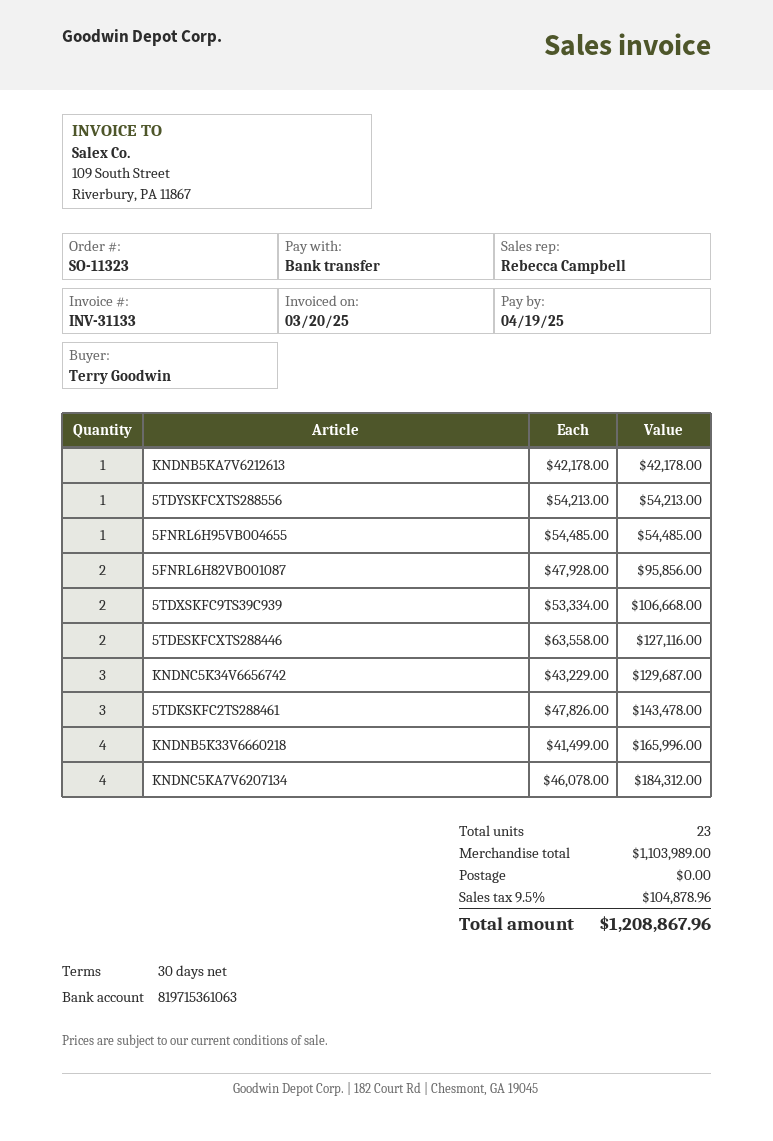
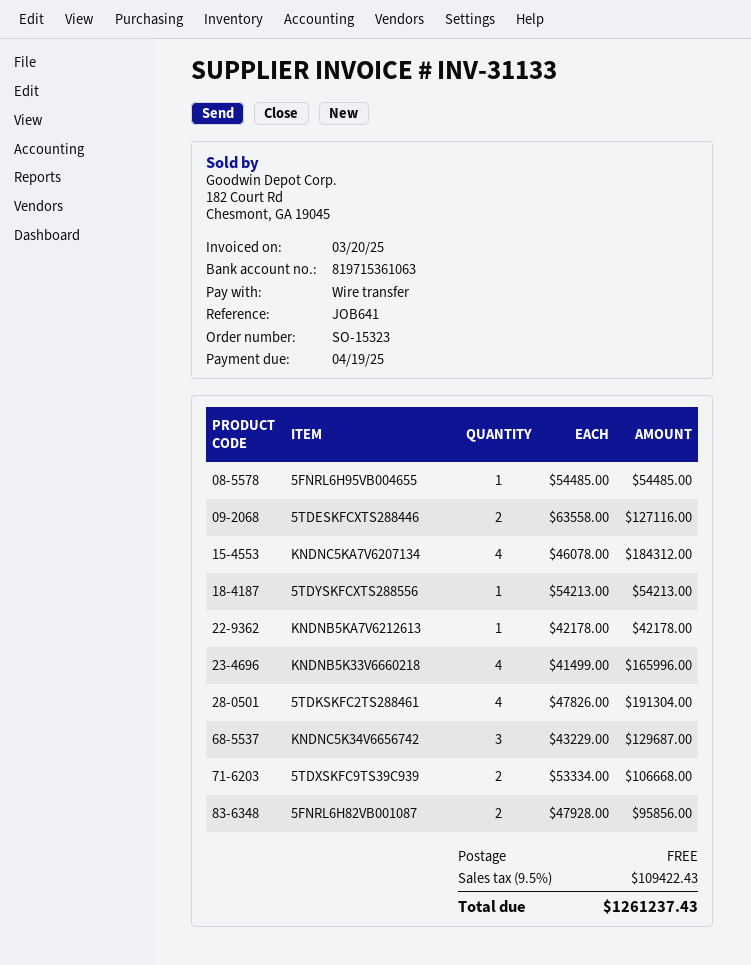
order number: SO-11323 -> SO-15323
5TDKSKFC2TS288461: 3 x 47826.00 = 143478.00 -> 4 x 47826.00 = 191304.00
tax: 9.5% = 104878.96 -> 9.5% = 109422.43
total: 1208867.96 -> 1261237.43

